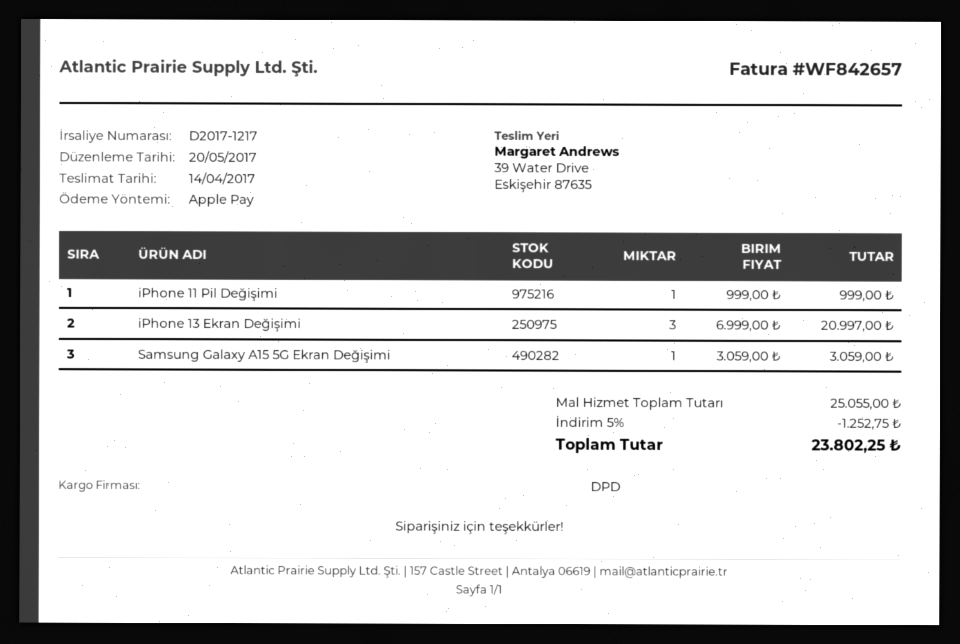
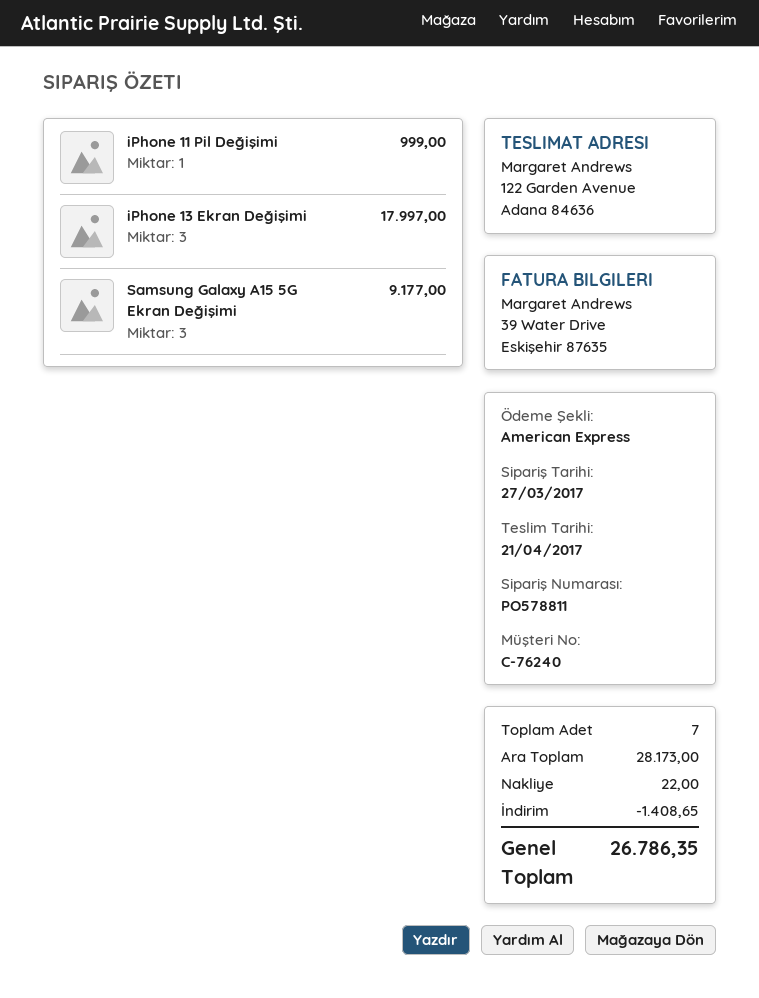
delivery date: 2017-04-14 -> 2017-04-21
payment method: Apple Pay -> American Express
ship to: 39 Water Drive, Eskişehir 87635 -> 122 Garden Avenue, Adana 84636
iPhone 13 Ekran Değişimi: 3 for 20997.00 -> 3 for 17997.00
Samsung Galaxy A15 5G Ekran Değişimi: 1 for 3059.00 -> 3 for 9177.00
subtotal: 25055.00 -> 28173.00
discount: 1252.75 -> 1408.65
shipping: none -> 22.00
total: 23802.25 -> 26786.35

